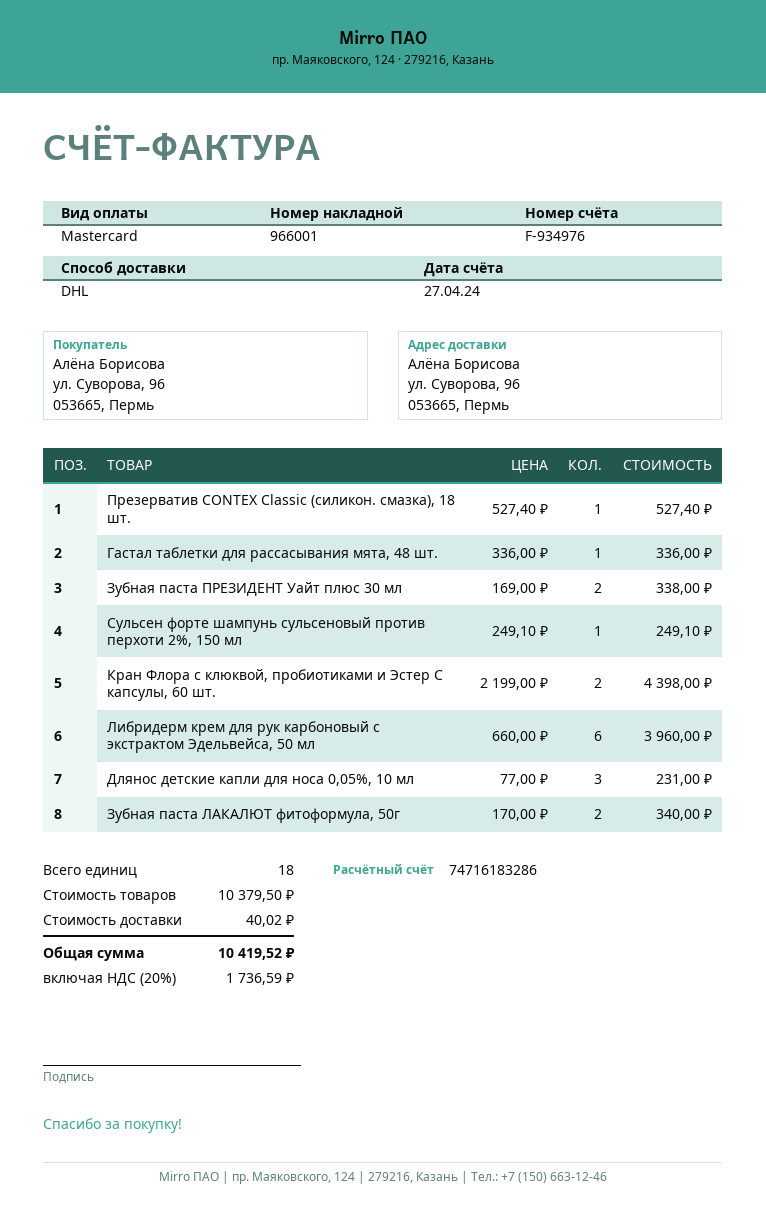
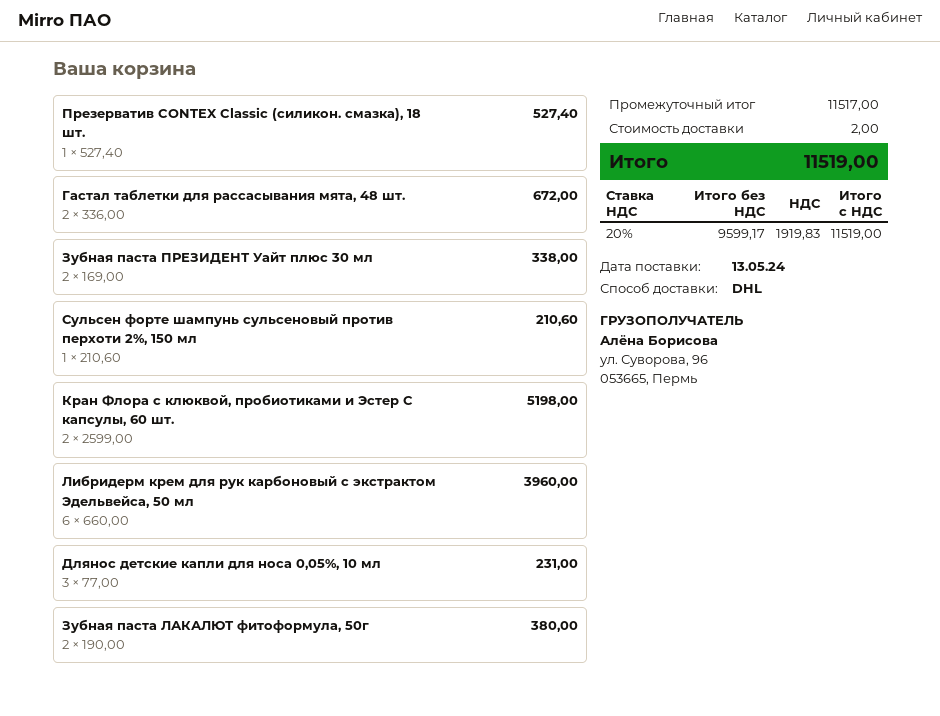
Гастал таблетки для рассасывания мята, 48 шт.: 1 x 336.00 = 336.00 -> 2 x 336.00 = 672.00
Сульсен форте шампунь сульсеновый против перхоти 2%, 150 мл: 1 x 249.10 = 249.10 -> 1 x 210.60 = 210.60
Кран Флора с клюквой, пробиотиками и Эстер С капсулы, 60 шт.: 2 x 2199.00 = 4398.00 -> 2 x 2599.00 = 5198.00
Зубная паста ЛАКАЛЮТ фитоформула, 50г: 2 x 170.00 = 340.00 -> 2 x 190.00 = 380.00
subtotal: 10379.50 -> 11517.00
shipping: 40.02 -> 2.00
tax: 20% = 1736.59 -> 20% = 1919.83
total: 10419.52 -> 11519.00

